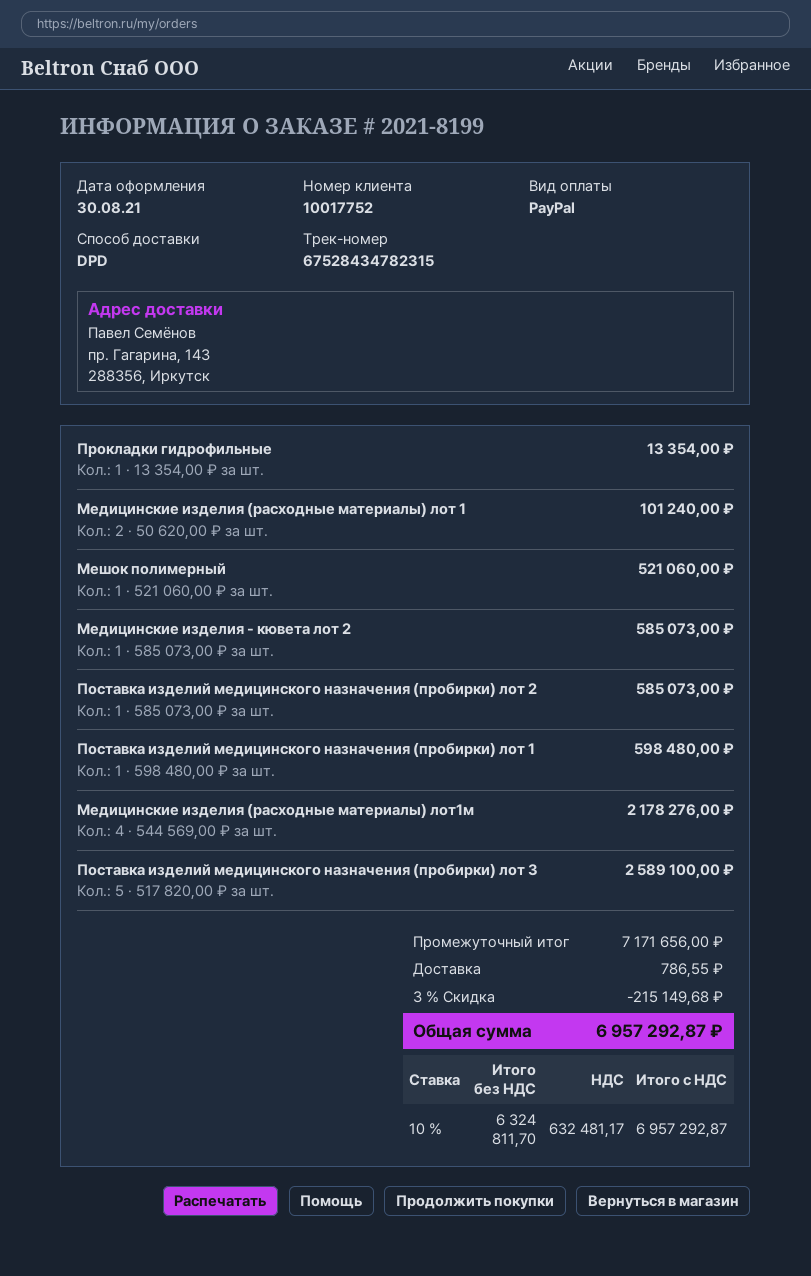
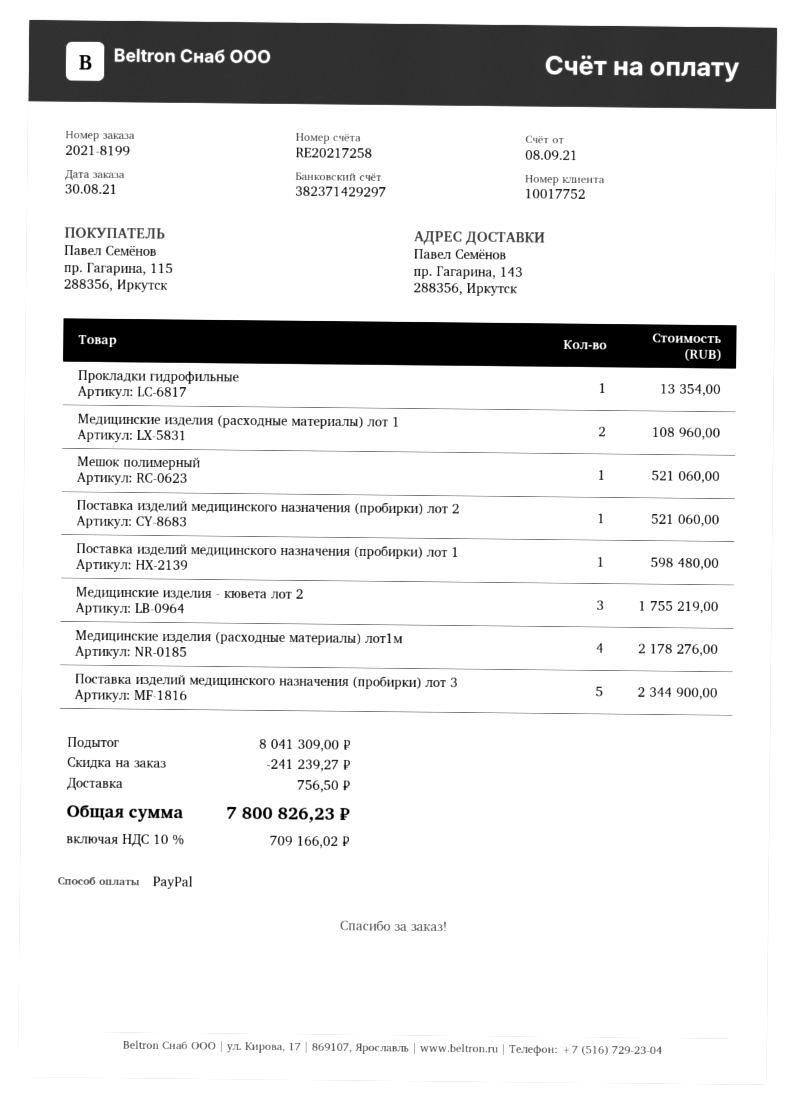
Медицинские изделия (расходные материалы) лот 1: 2 for 101240.00 -> 2 for 108960.00
Медицинские изделия - кювета лот 2: 1 for 585073.00 -> 3 for 1755219.00
Поставка изделий медицинского назначения (пробирки) лот 2: 1 for 585073.00 -> 1 for 521060.00
Поставка изделий медицинского назначения (пробирки) лот 3: 5 for 2589100.00 -> 5 for 2344900.00
subtotal: 7171656.00 -> 8041309.00
discount: 215149.68 -> 241239.27
shipping: 786.55 -> 756.50
tax: 10% = 632481.17 -> 10% = 709166.02
total: 6957292.87 -> 7800826.23

